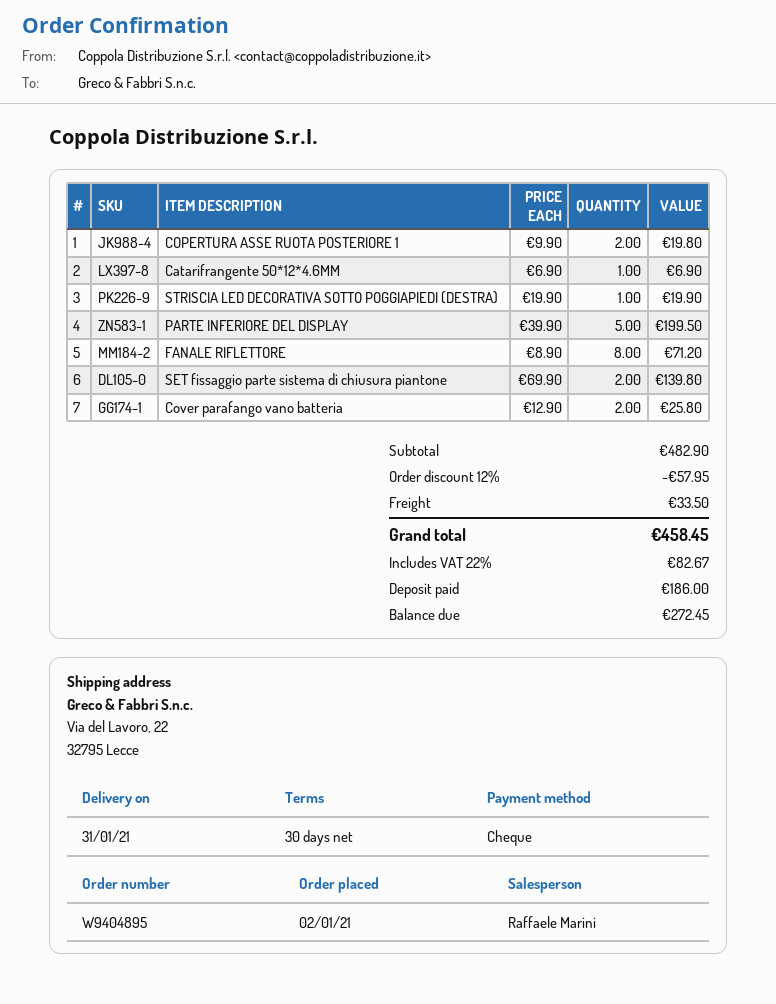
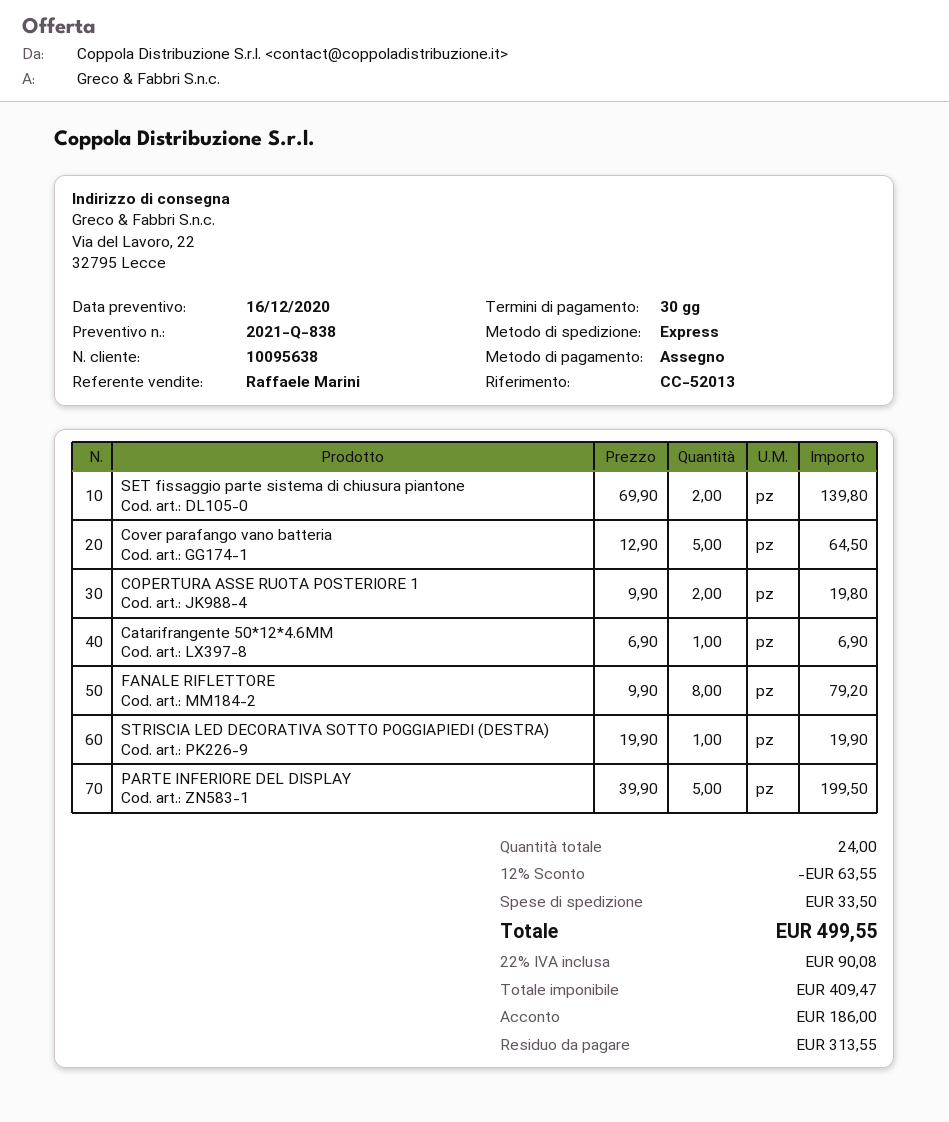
FANALE RIFLETTORE: 8 x 8.90 = 71.20 -> 8 x 9.90 = 79.20
Cover parafango vano batteria: 2 x 12.90 = 25.80 -> 5 x 12.90 = 64.50
discount: 12% = 57.95 -> 12% = 63.55
tax: 22% = 82.67 -> 22% = 90.08
total: 458.45 -> 499.55
balance: 272.45 -> 313.55

